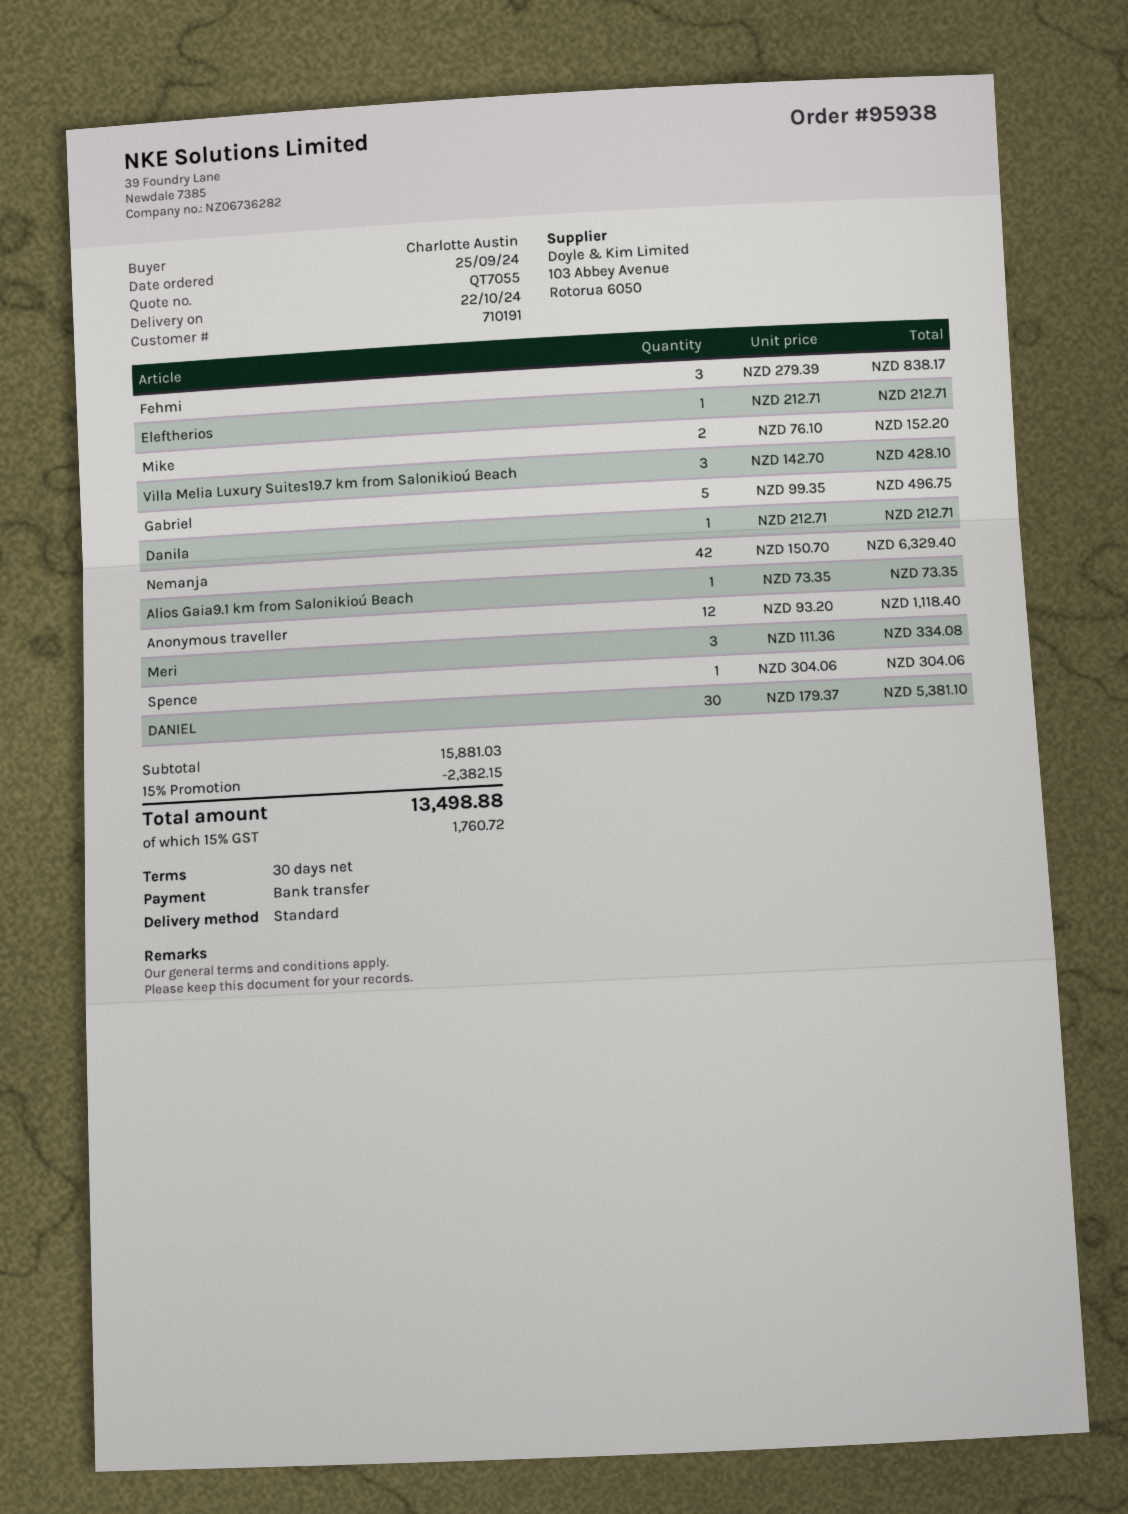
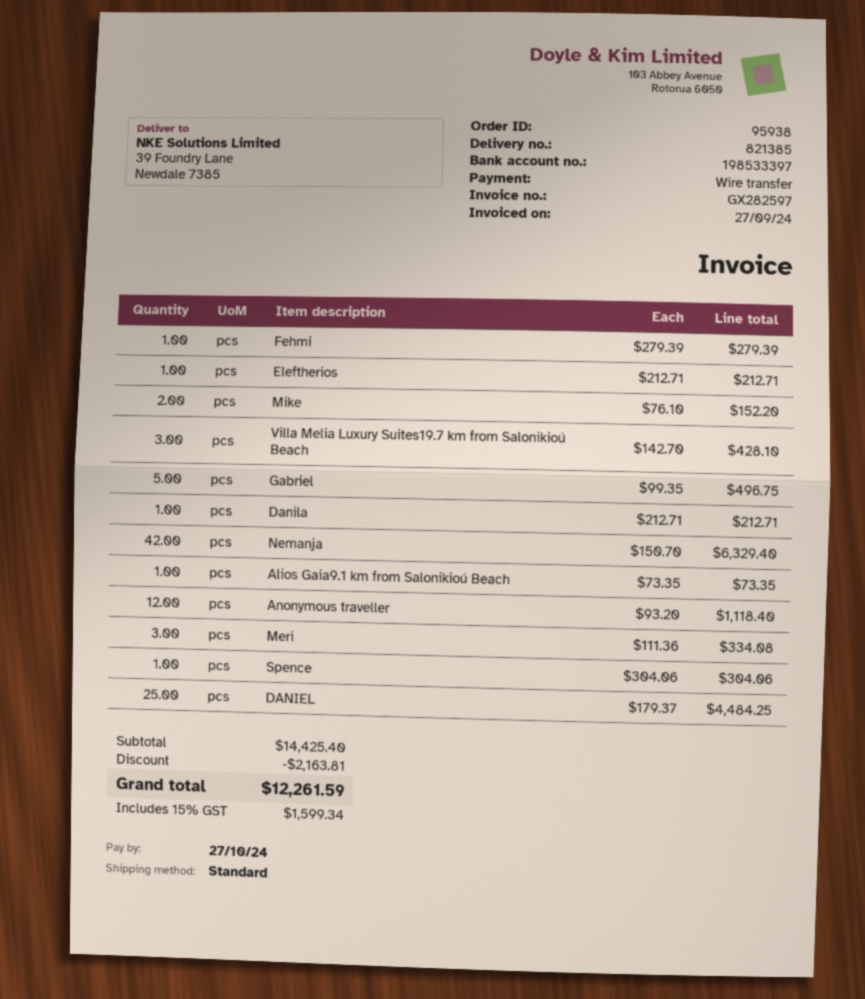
Fehmi: 3 x 279.39 = 838.17 -> 1 x 279.39 = 279.39
DANIEL: 30 x 179.37 = 5381.10 -> 25 x 179.37 = 4484.25
subtotal: 15881.03 -> 14425.40
discount: 2382.15 -> 2163.81
tax: 15% = 1760.72 -> 15% = 1599.34
total: 13498.88 -> 12261.59

